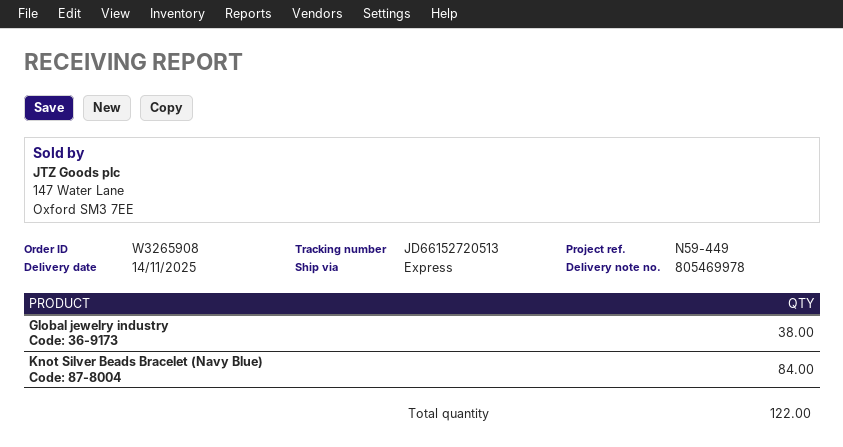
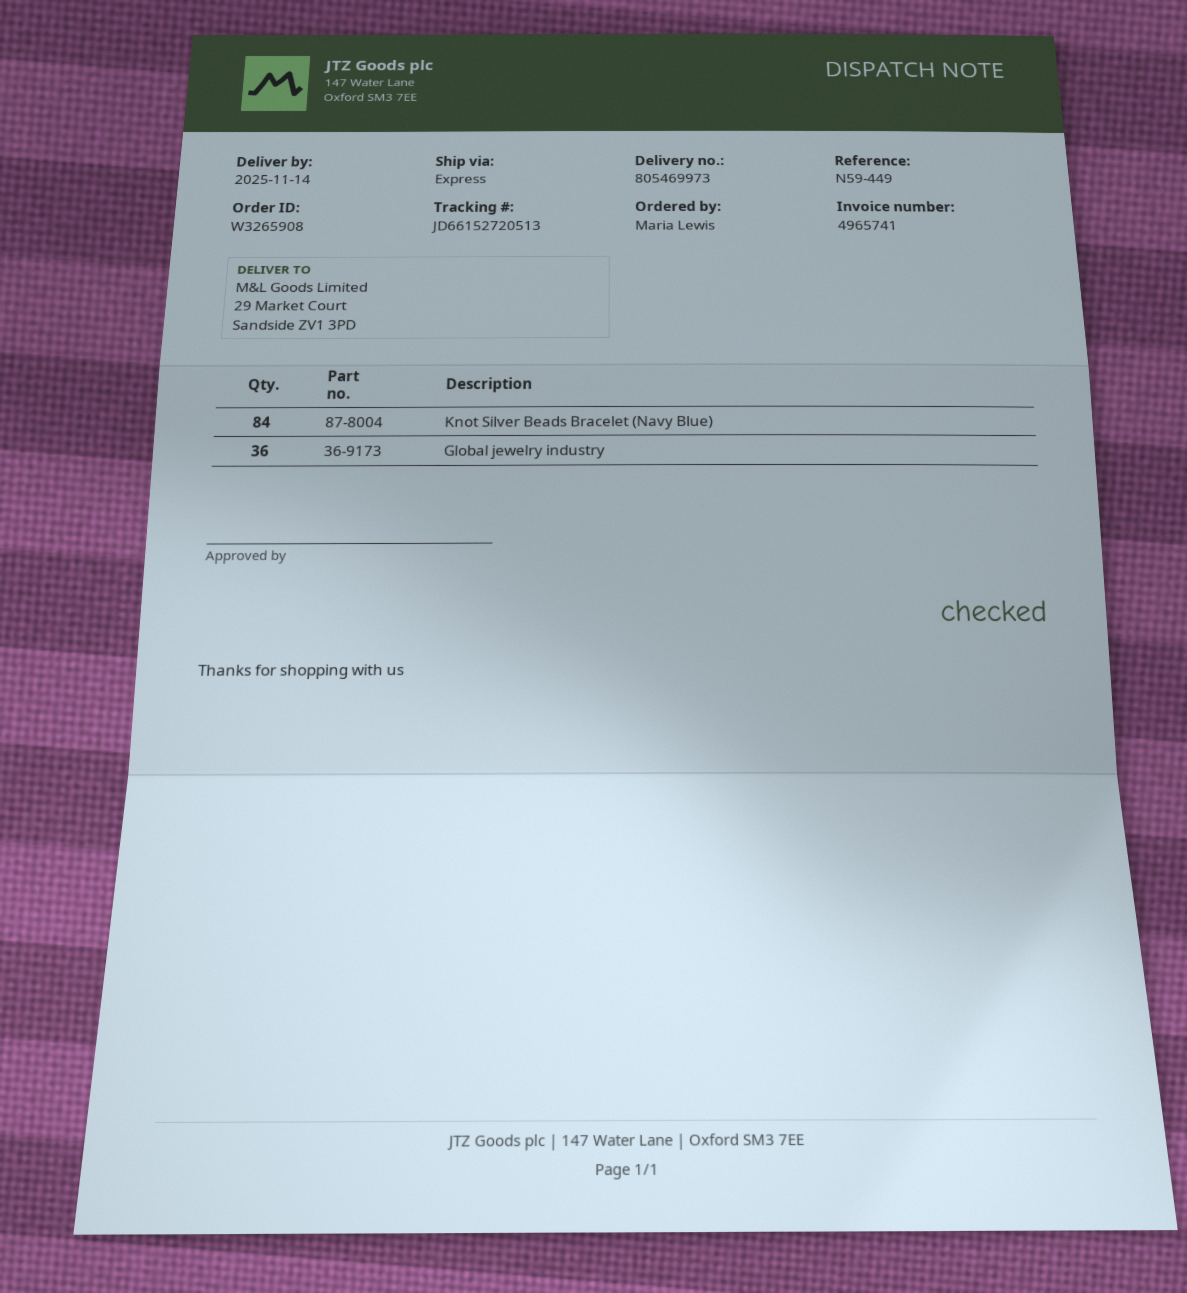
delivery note number: 805469978 -> 805469973
Global jewelry industry: 38 -> 36

